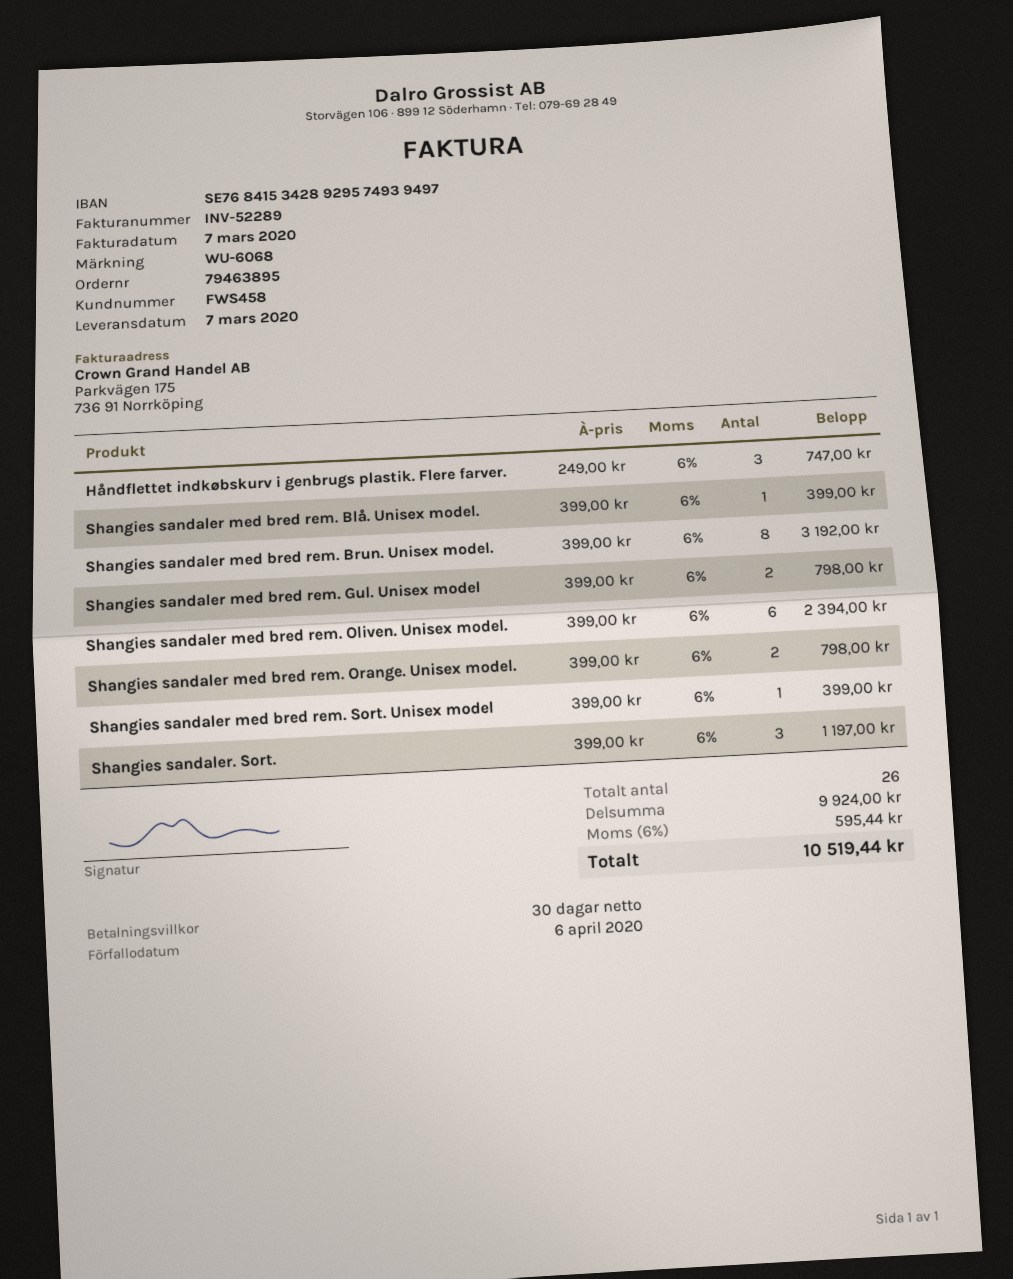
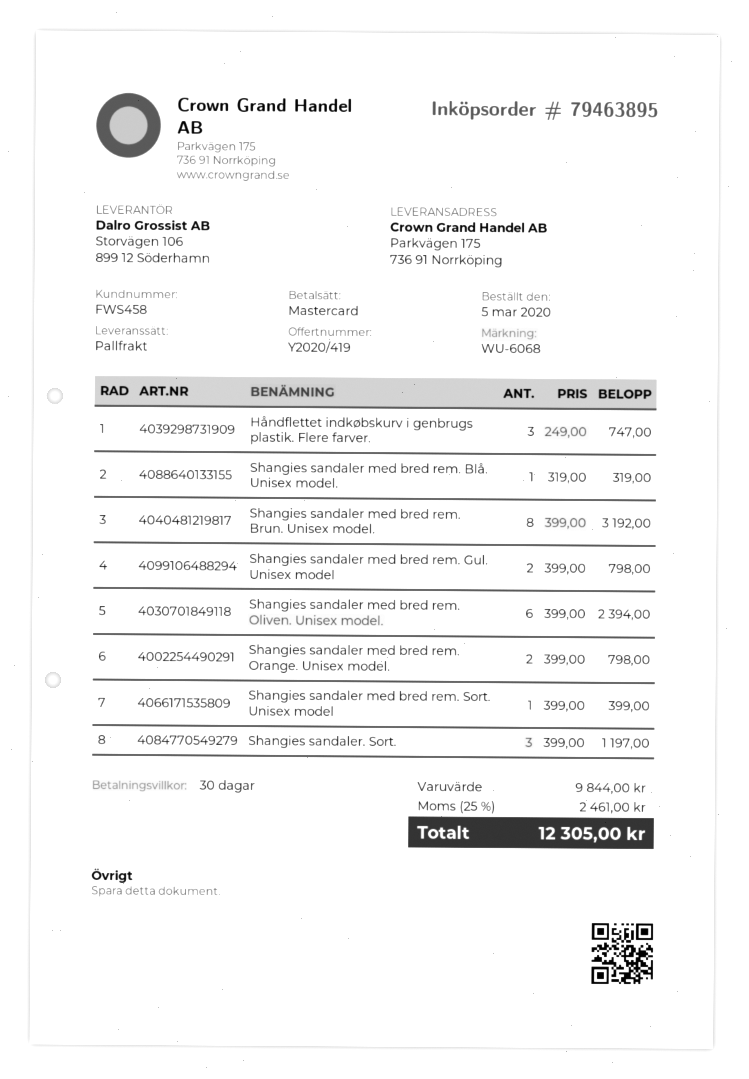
Shangies sandaler med bred rem. Blå. Unisex model.: 1 x 399.00 = 399.00 -> 1 x 319.00 = 319.00
subtotal: 9924.00 -> 9844.00
tax: 6% = 595.44 -> 25% = 2461.00
total: 10519.44 -> 12305.00

